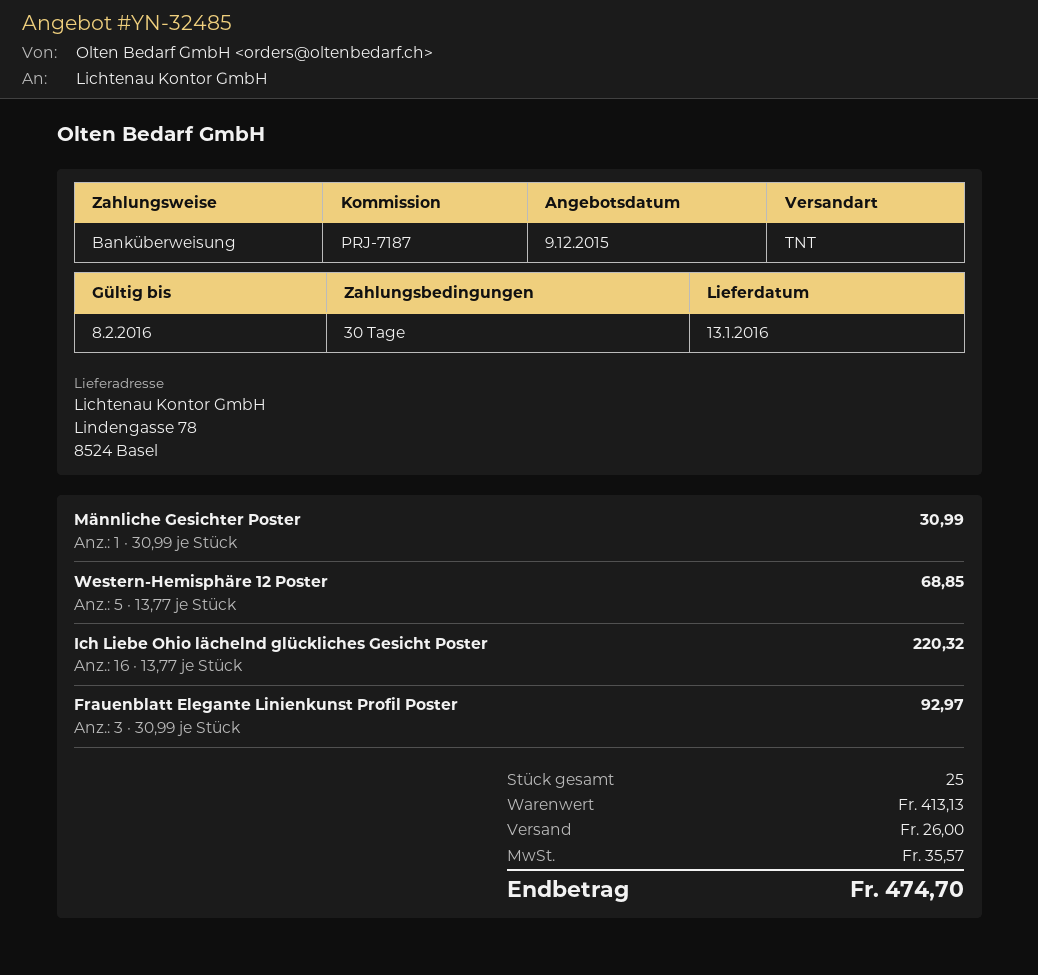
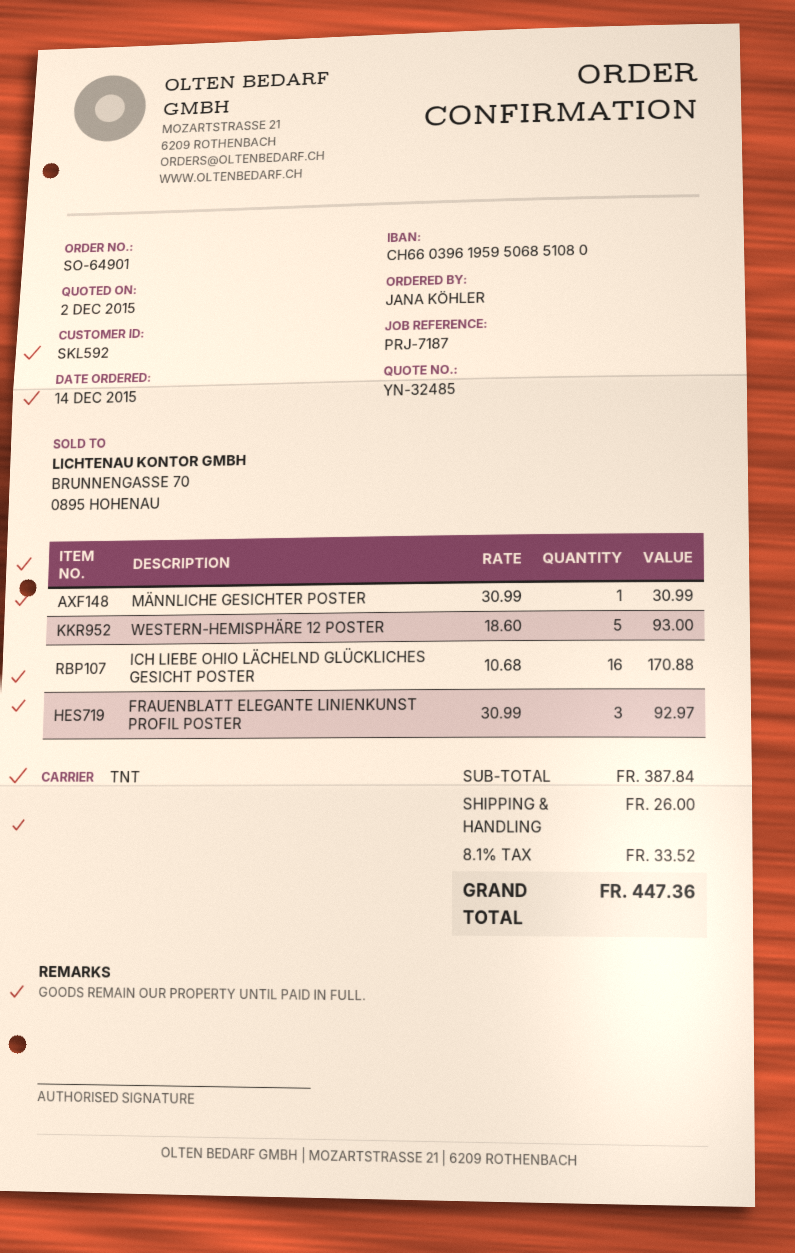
quote date: 2015-12-09 -> 2015-12-02
Western-Hemisphäre 12 Poster: 5 x 13.77 = 68.85 -> 5 x 18.60 = 93.00
Ich Liebe Ohio lächelnd glückliches Gesicht Poster: 16 x 13.77 = 220.32 -> 16 x 10.68 = 170.88
subtotal: 413.13 -> 387.84
tax: 35.57 -> 33.52
total: 474.70 -> 447.36

